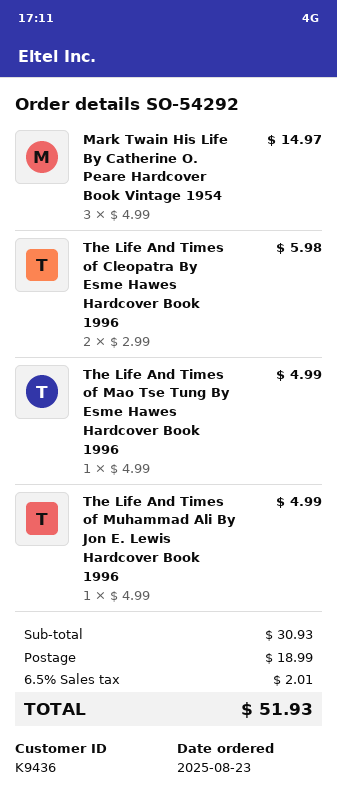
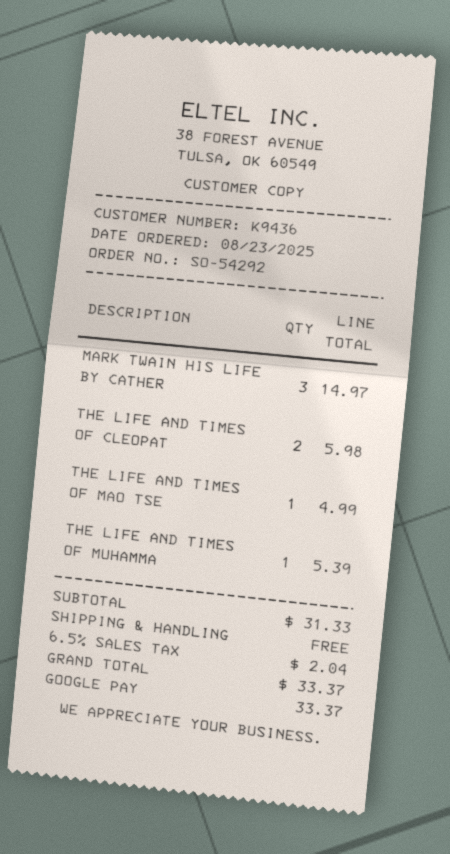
The Life And Times of Muhammad Ali By Jon E. Lewis Hardcover Book 1996: 1 for 4.99 -> 1 for 5.39
subtotal: 30.93 -> 31.33
shipping: 18.99 -> 0.00
tax: 6.5% = 2.01 -> 6.5% = 2.04
total: 51.93 -> 33.37

